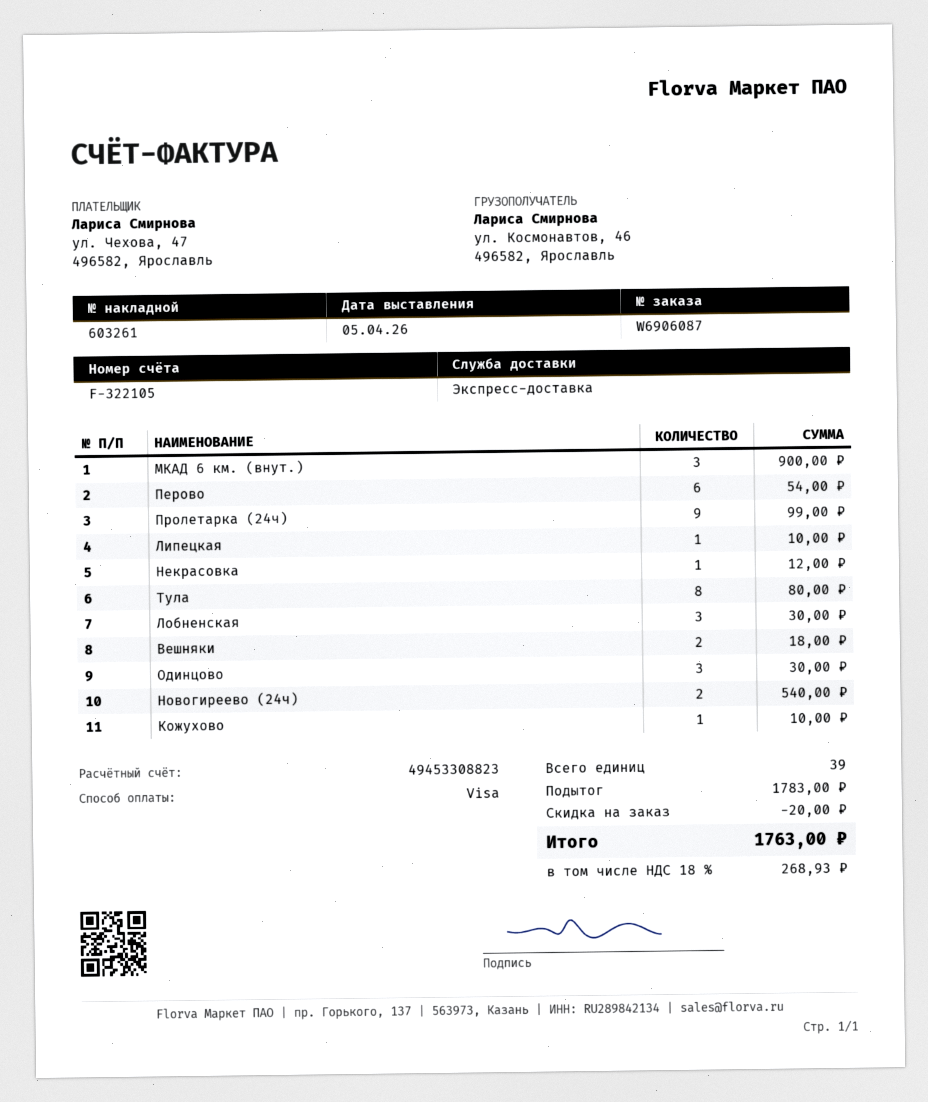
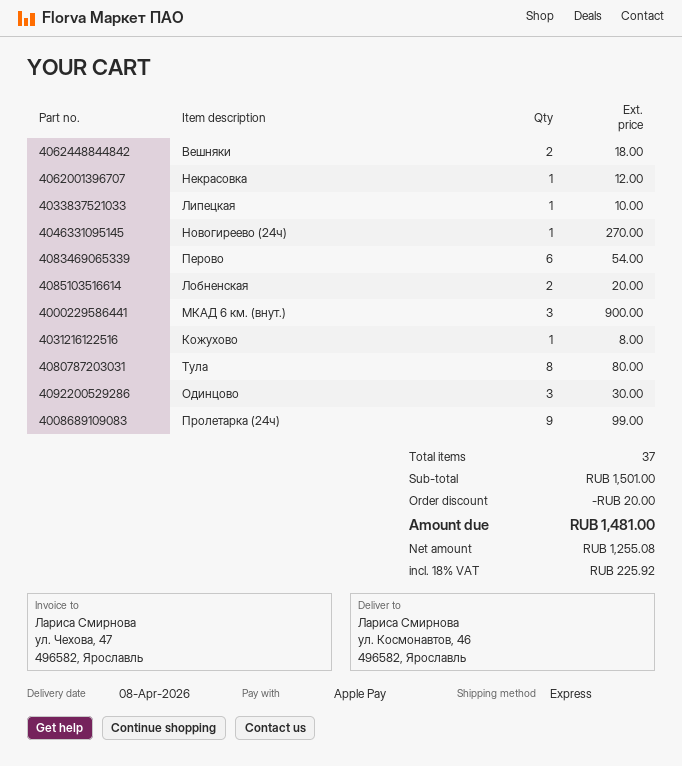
payment method: Visa -> Apple Pay
Лобненская: 3 for 30.00 -> 2 for 20.00
Новогиреево (24ч): 2 for 540.00 -> 1 for 270.00
Кожухово: 1 for 10.00 -> 1 for 8.00
total quantity: 39 -> 37
subtotal: 1783.00 -> 1501.00
tax: 18% = 268.93 -> 18% = 225.92
total: 1763.00 -> 1481.00

